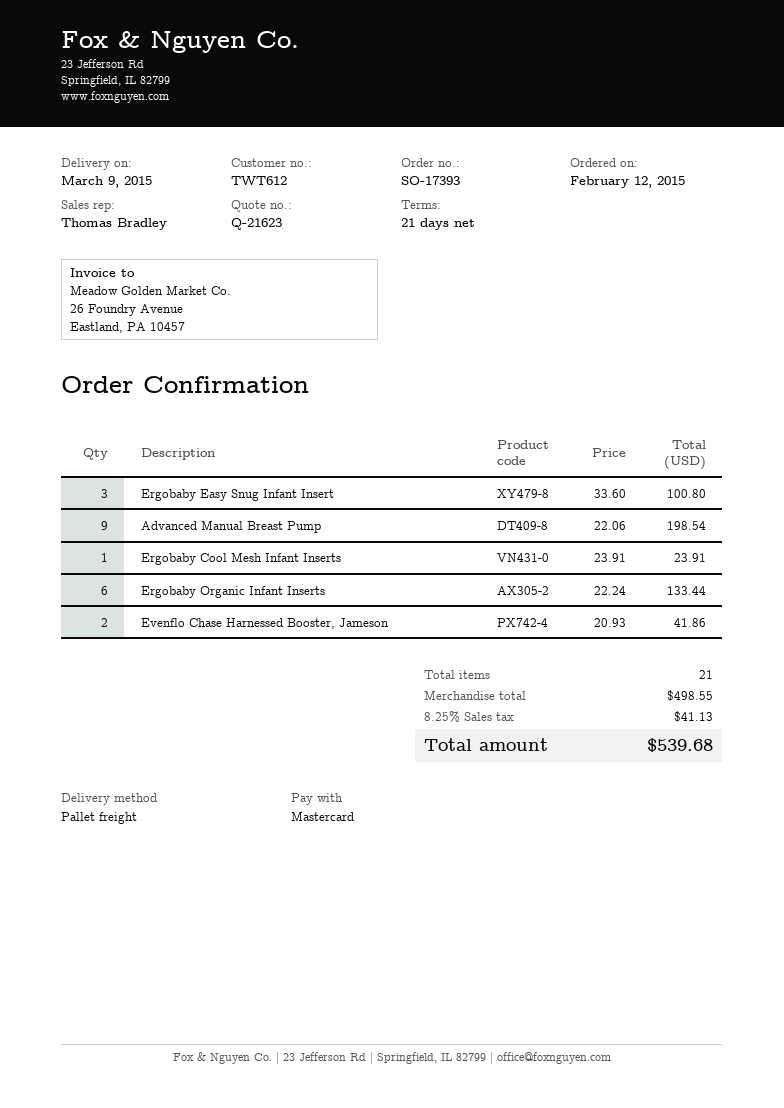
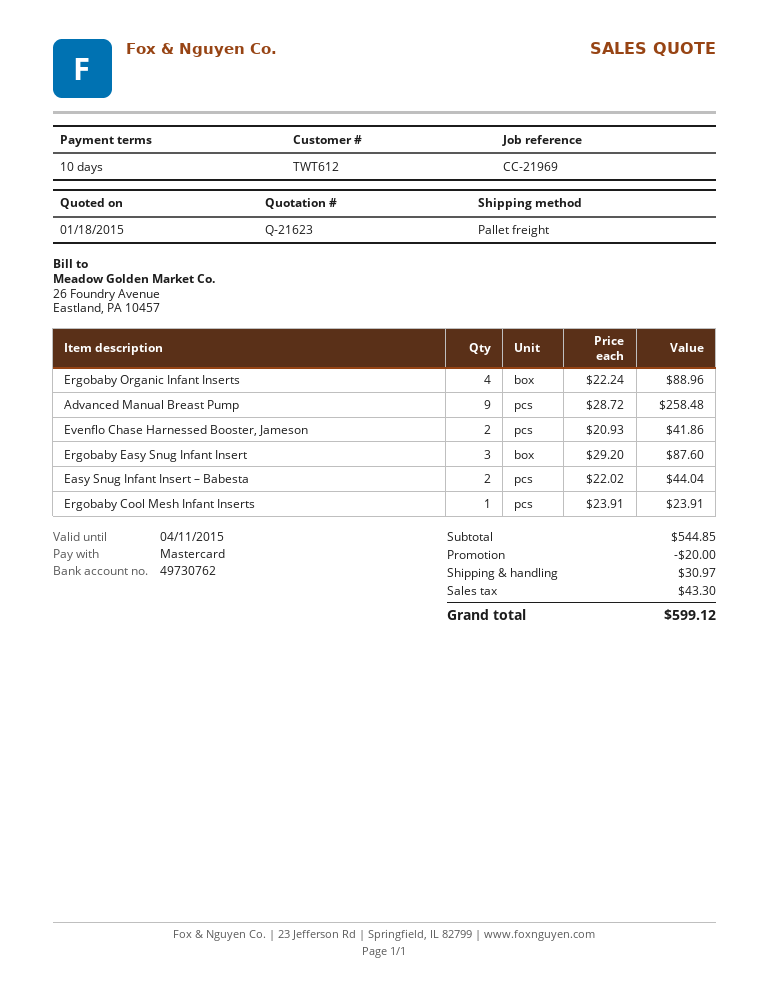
payment terms: 21 days -> 10 days
Ergobaby Easy Snug Infant Insert: 3 x 33.60 = 100.80 -> 3 x 29.20 = 87.60
Advanced Manual Breast Pump: 9 x 22.06 = 198.54 -> 9 x 28.72 = 258.48
Ergobaby Organic Infant Inserts: 6 x 22.24 = 133.44 -> 4 x 22.24 = 88.96
Easy Snug Infant Insert – Babesta: none -> 2 x 22.02 = 44.04
subtotal: 498.55 -> 544.85
discount: none -> 20.00
shipping: none -> 30.97
tax: 41.13 -> 43.30
total: 539.68 -> 599.12

